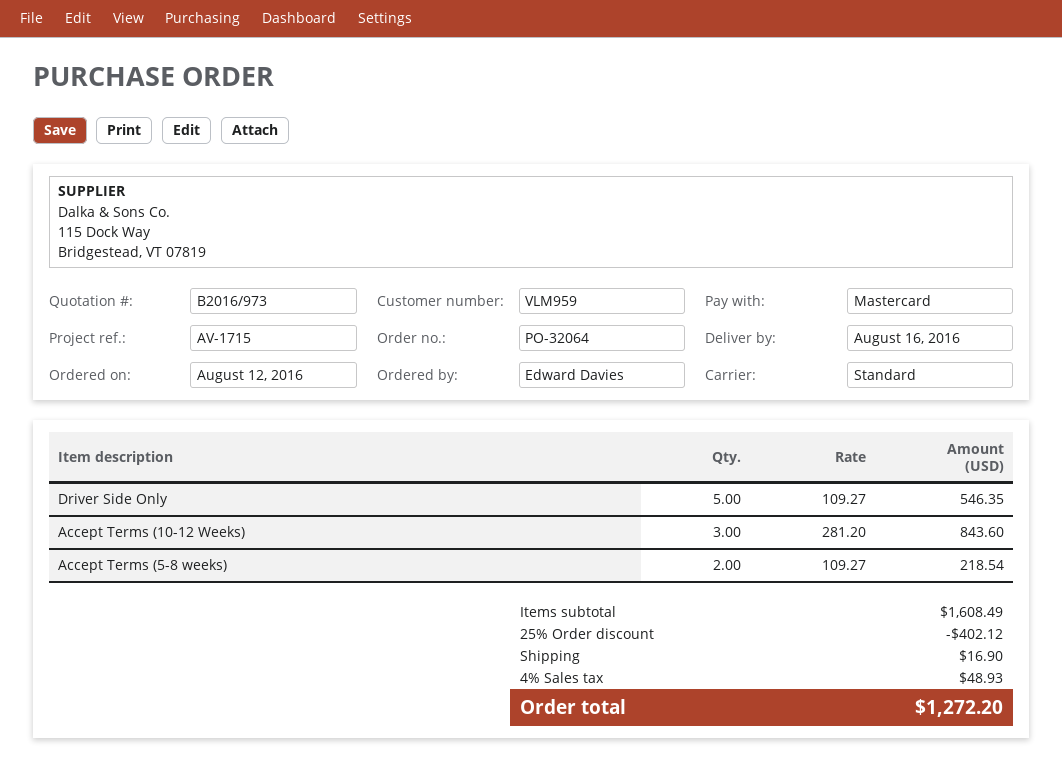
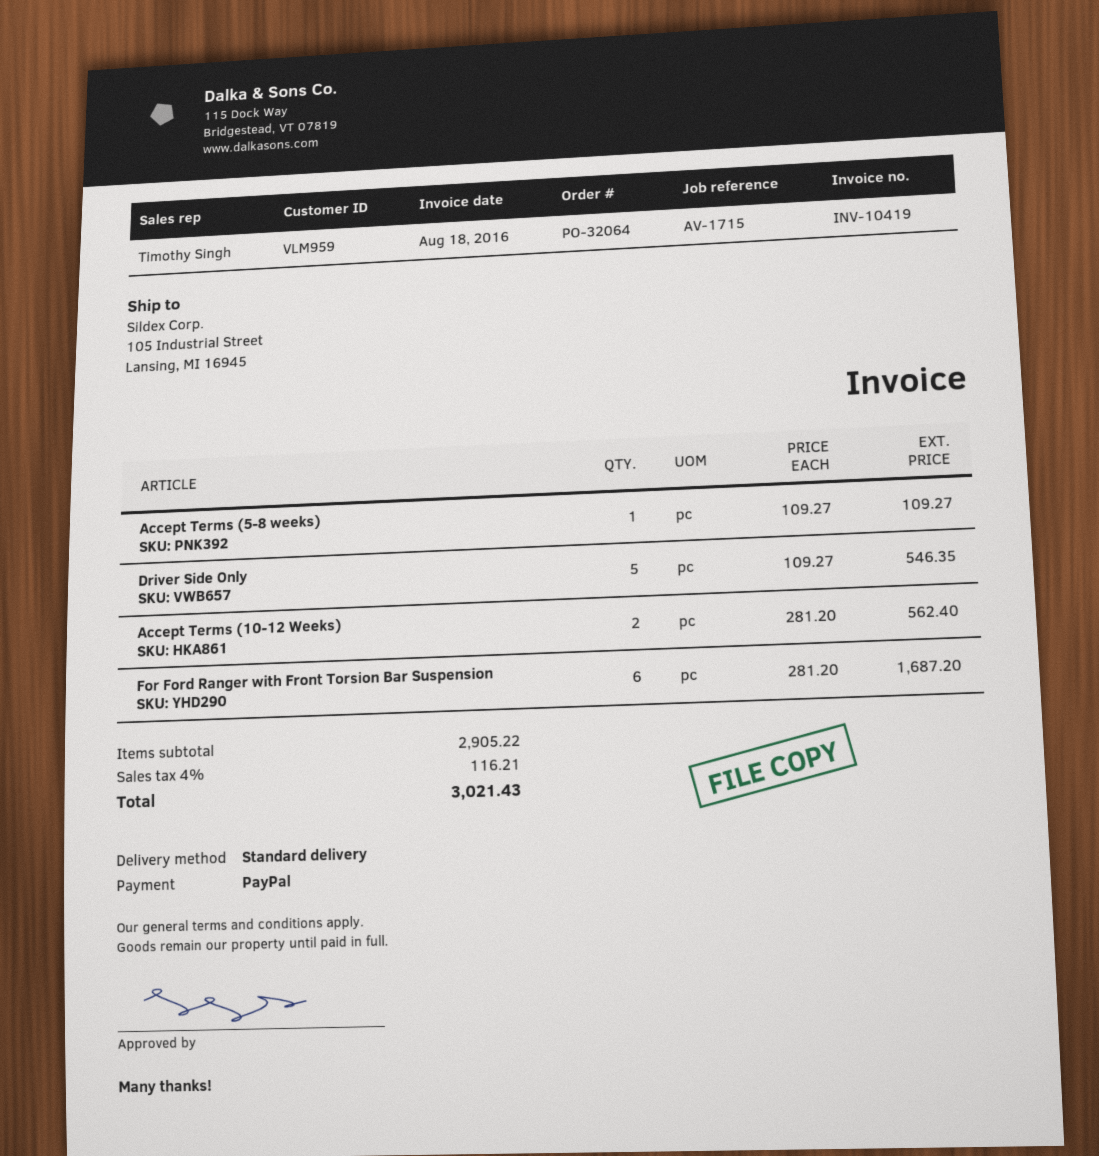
payment method: Mastercard -> PayPal
Accept Terms (10-12 Weeks): 3 x 281.20 = 843.60 -> 2 x 281.20 = 562.40
Accept Terms (5-8 weeks): 2 x 109.27 = 218.54 -> 1 x 109.27 = 109.27
For Ford Ranger with Front Torsion Bar Suspension: none -> 6 x 281.20 = 1687.20
subtotal: 1608.49 -> 2905.22
discount: 25% = 402.12 -> none
shipping: 16.90 -> none
tax: 4% = 48.93 -> 4% = 116.21
total: 1272.20 -> 3021.43

